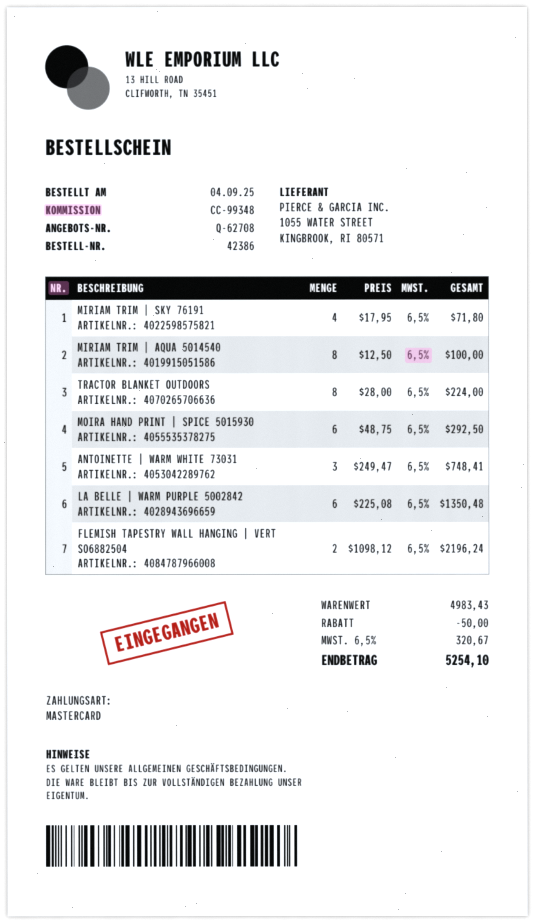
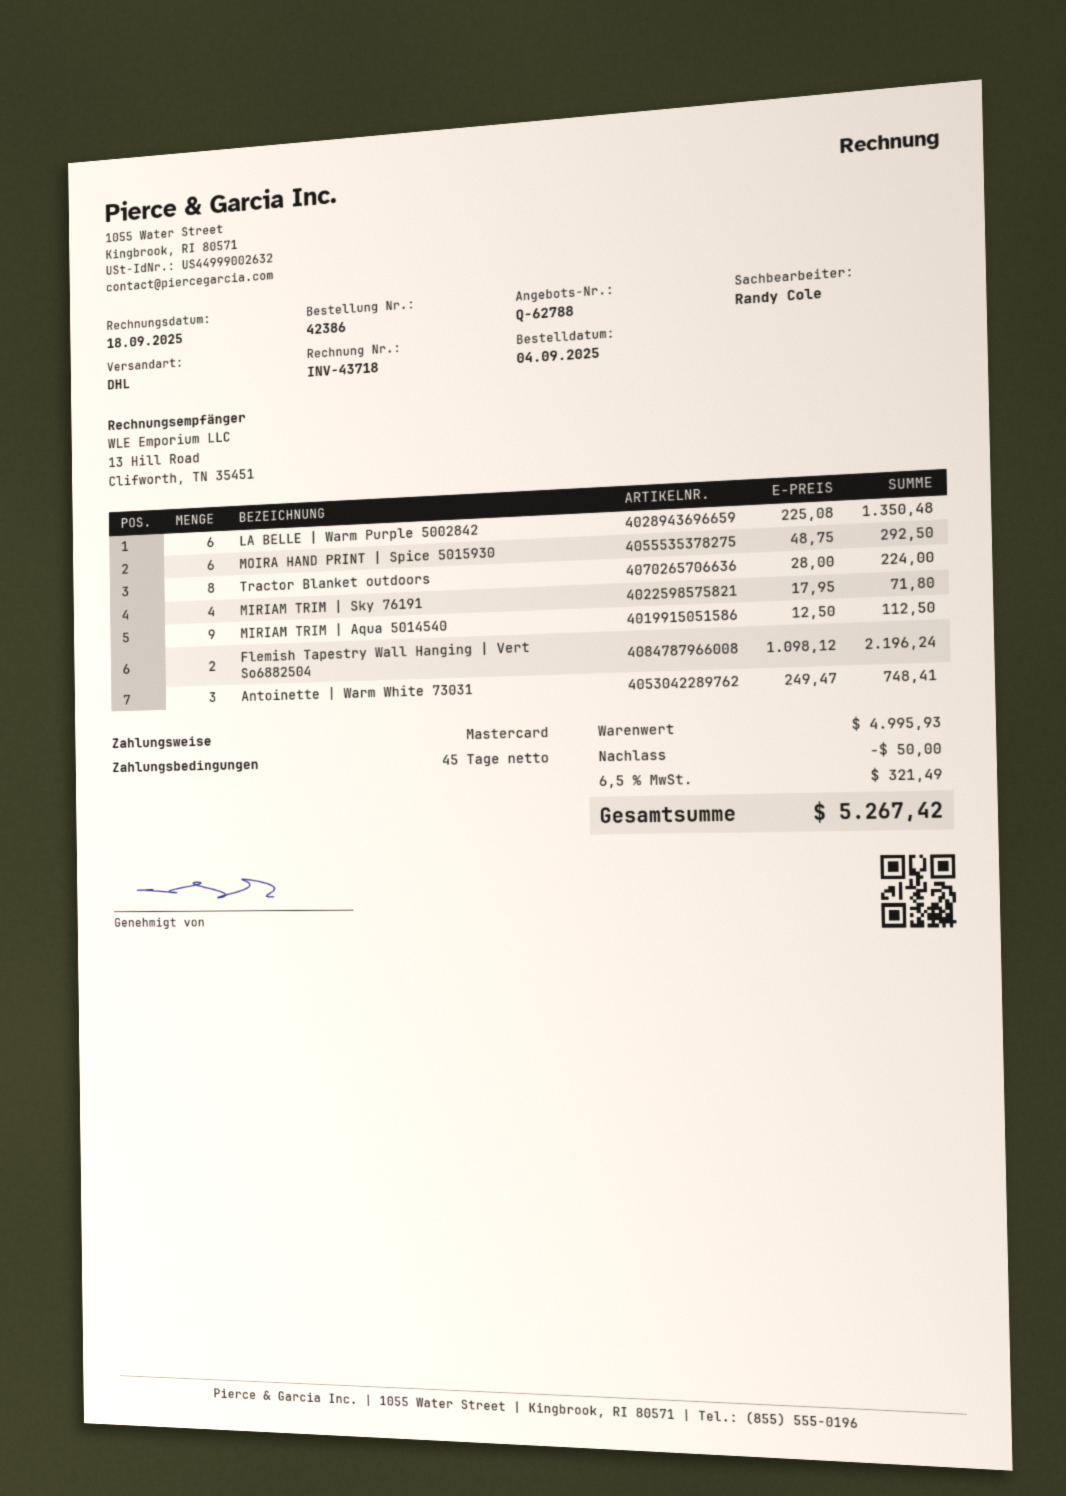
quote number: Q-62708 -> Q-62788
MIRIAM TRIM | AQUA 5014540: 8 x 12.50 = 100.00 -> 9 x 12.50 = 112.50
subtotal: 4983.43 -> 4995.93
tax: 6.5% = 320.67 -> 6.5% = 321.49
total: 5254.10 -> 5267.42

